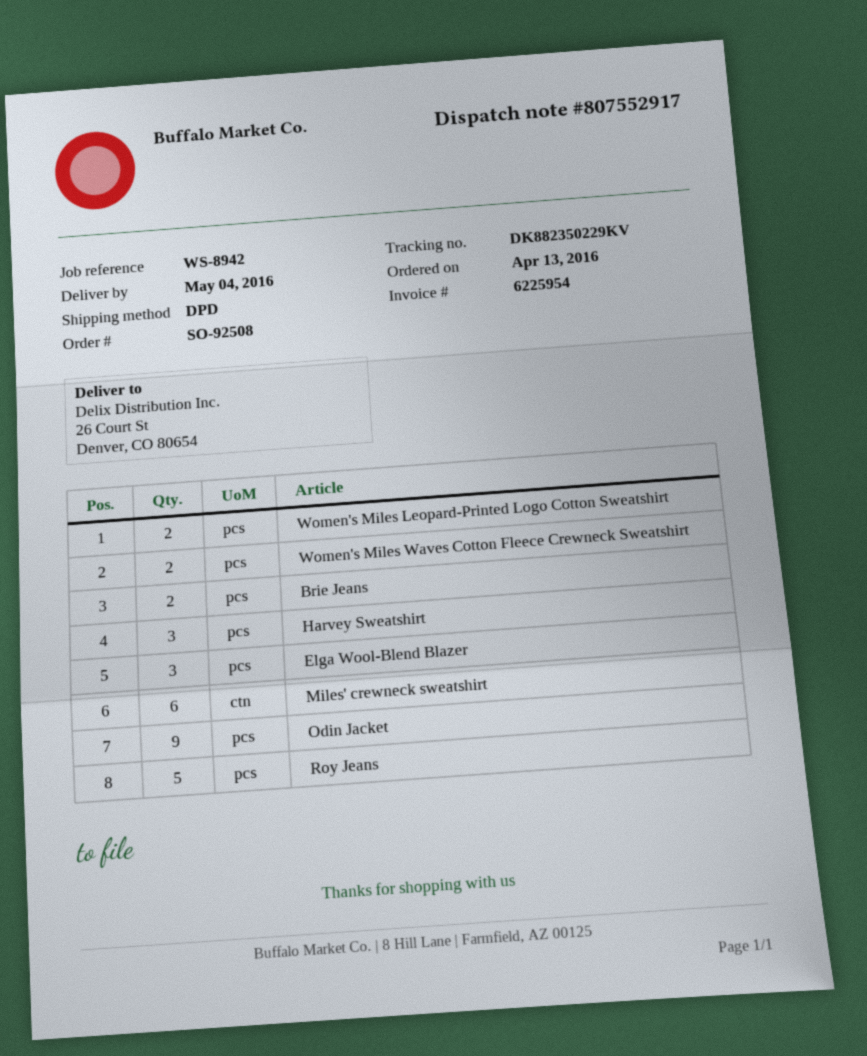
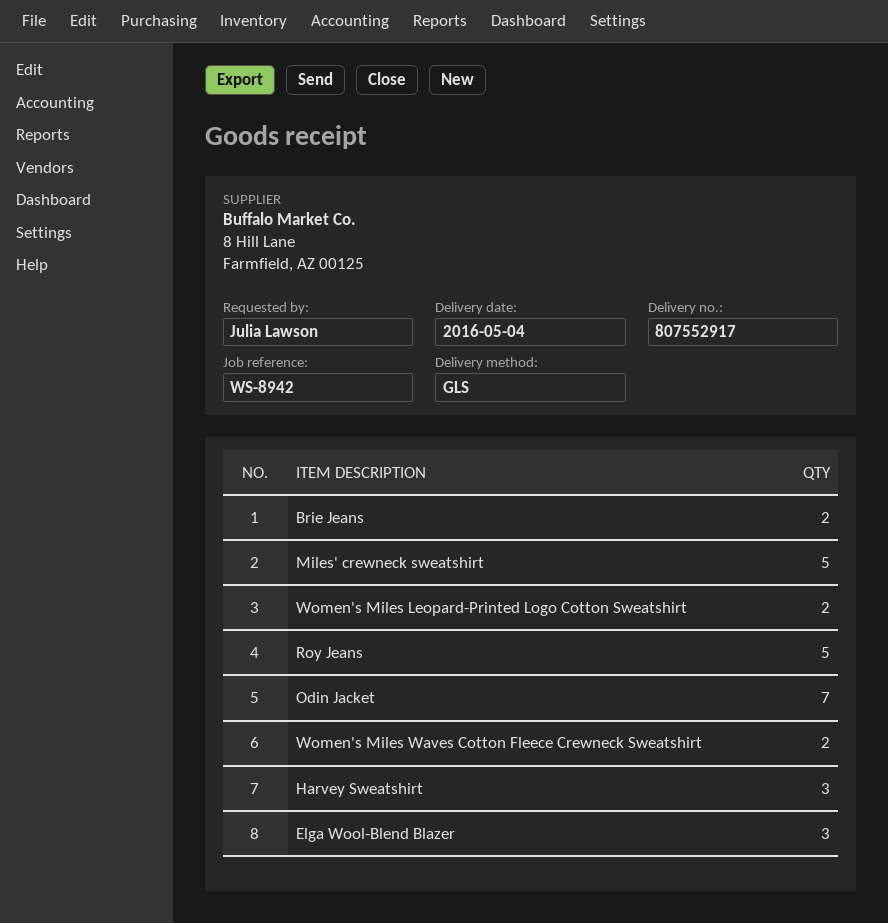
shipping method: DPD -> GLS
Miles' crewneck sweatshirt: 6 -> 5
Odin Jacket: 9 -> 7

